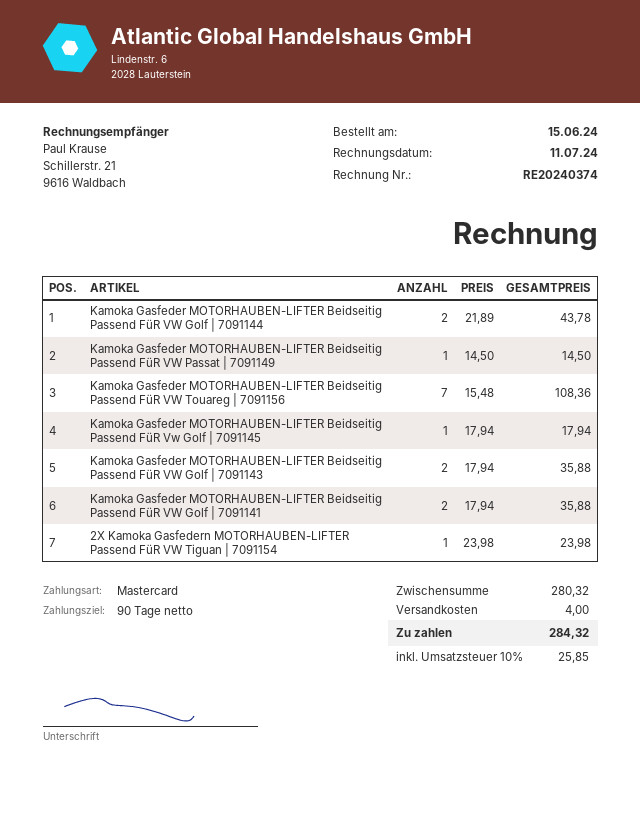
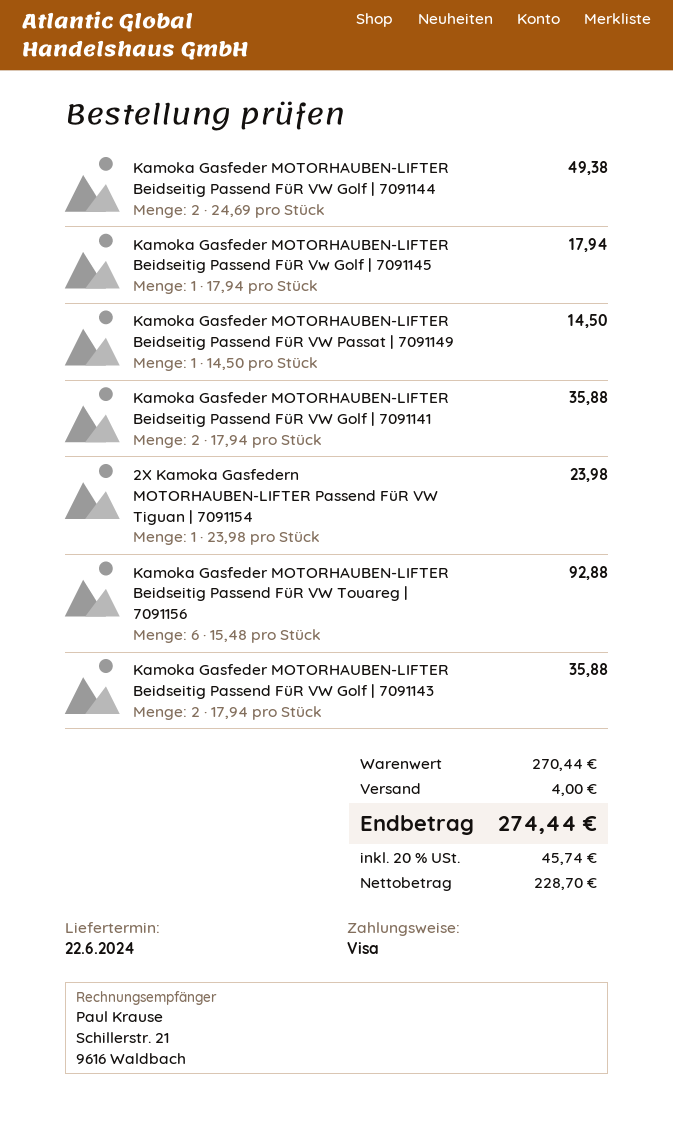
payment method: Mastercard -> Visa
Kamoka Gasfeder MOTORHAUBEN-LIFTER Beidseitig Passend FüR VW Golf | 7091144: 2 x 21.89 = 43.78 -> 2 x 24.69 = 49.38
Kamoka Gasfeder MOTORHAUBEN-LIFTER Beidseitig Passend FüR VW Touareg | 7091156: 7 x 15.48 = 108.36 -> 6 x 15.48 = 92.88
subtotal: 280.32 -> 270.44
tax: 10% = 25.85 -> 20% = 45.74
total: 284.32 -> 274.44

